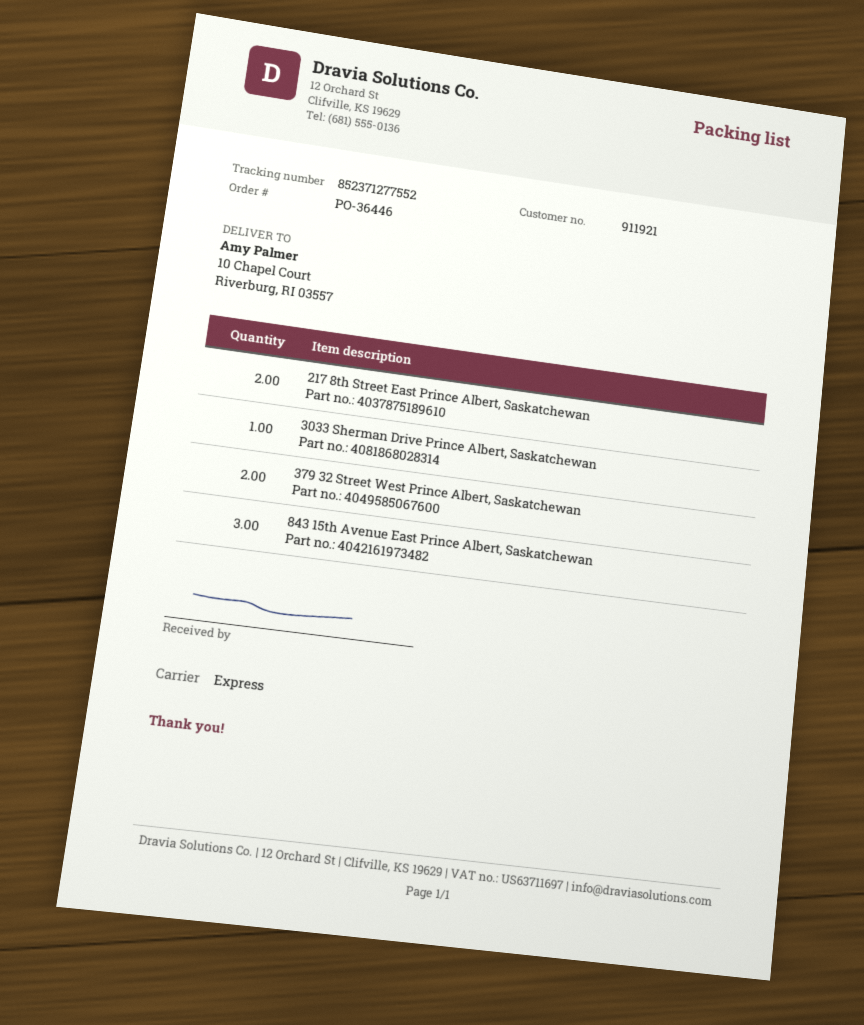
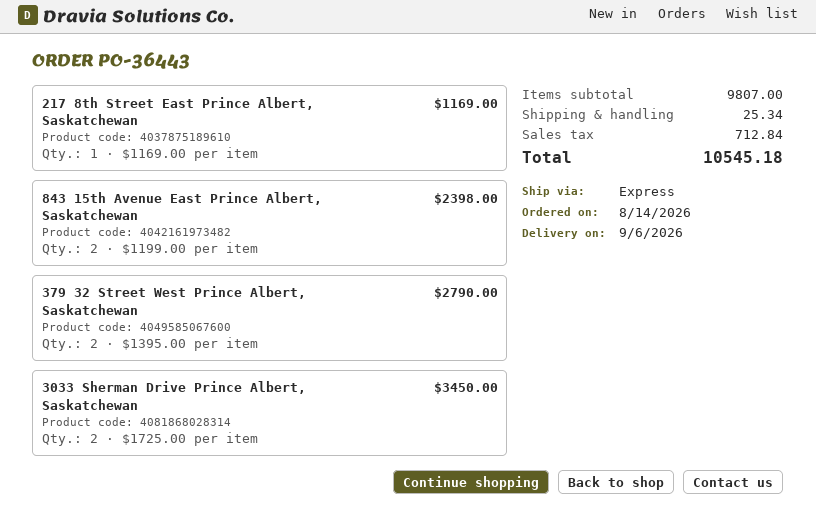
order number: PO-36446 -> PO-36443
217 8th Street East Prince Albert, Saskatchewan: 2 -> 1
3033 Sherman Drive Prince Albert, Saskatchewan: 1 -> 2
843 15th Avenue East Prince Albert, Saskatchewan: 3 -> 2

